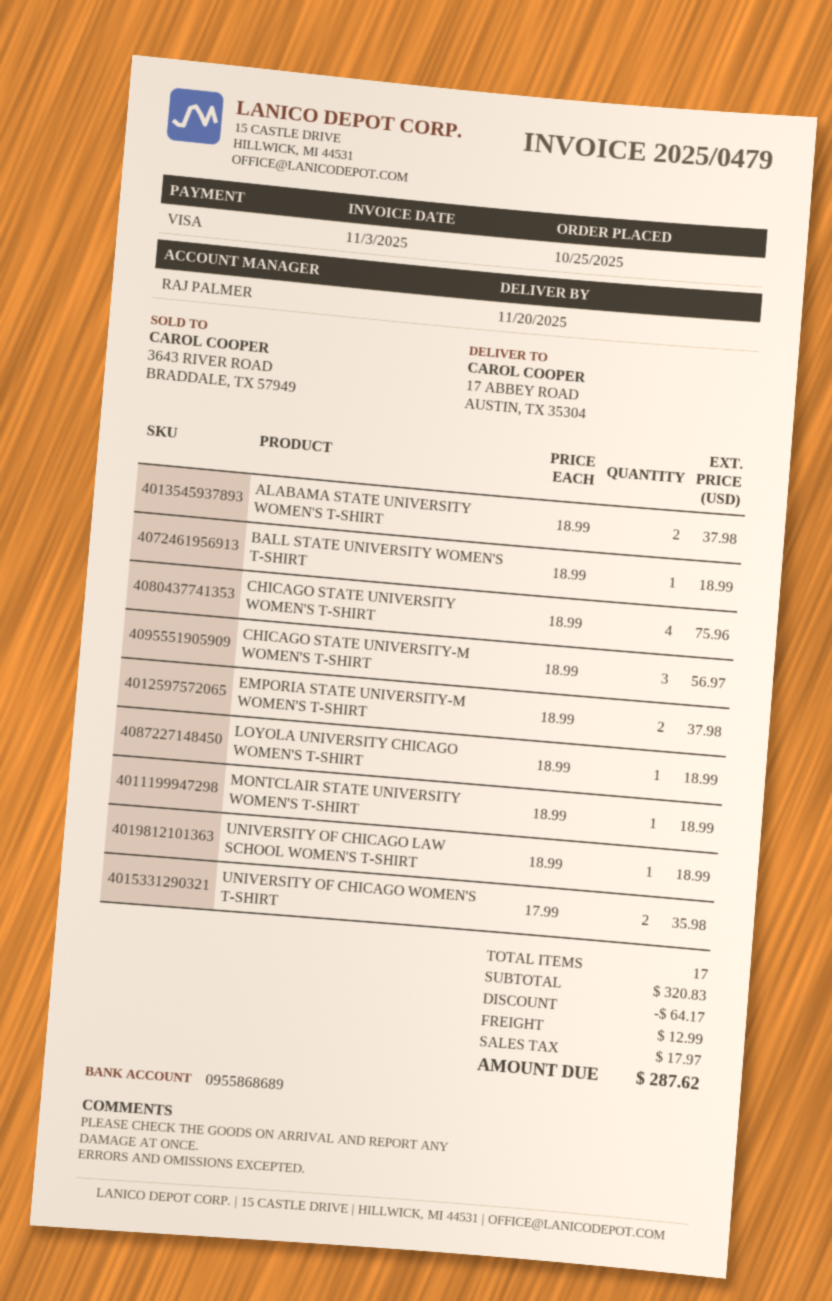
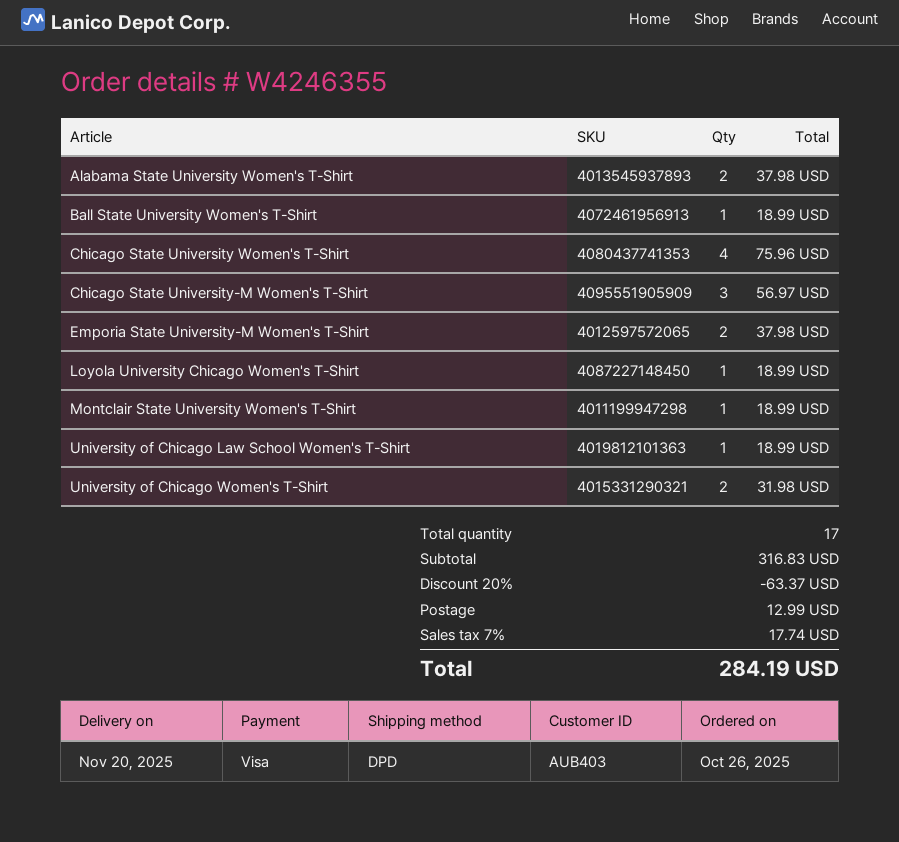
order date: 2025-10-25 -> 2025-10-26
UNIVERSITY OF CHICAGO WOMEN'S T-SHIRT: 2 for 35.98 -> 2 for 31.98
subtotal: 320.83 -> 316.83
discount: 64.17 -> 63.37
tax: 17.97 -> 17.74
total: 287.62 -> 284.19

